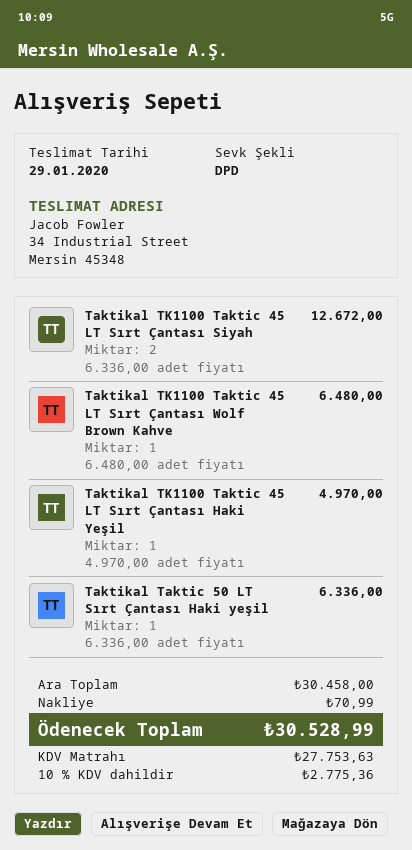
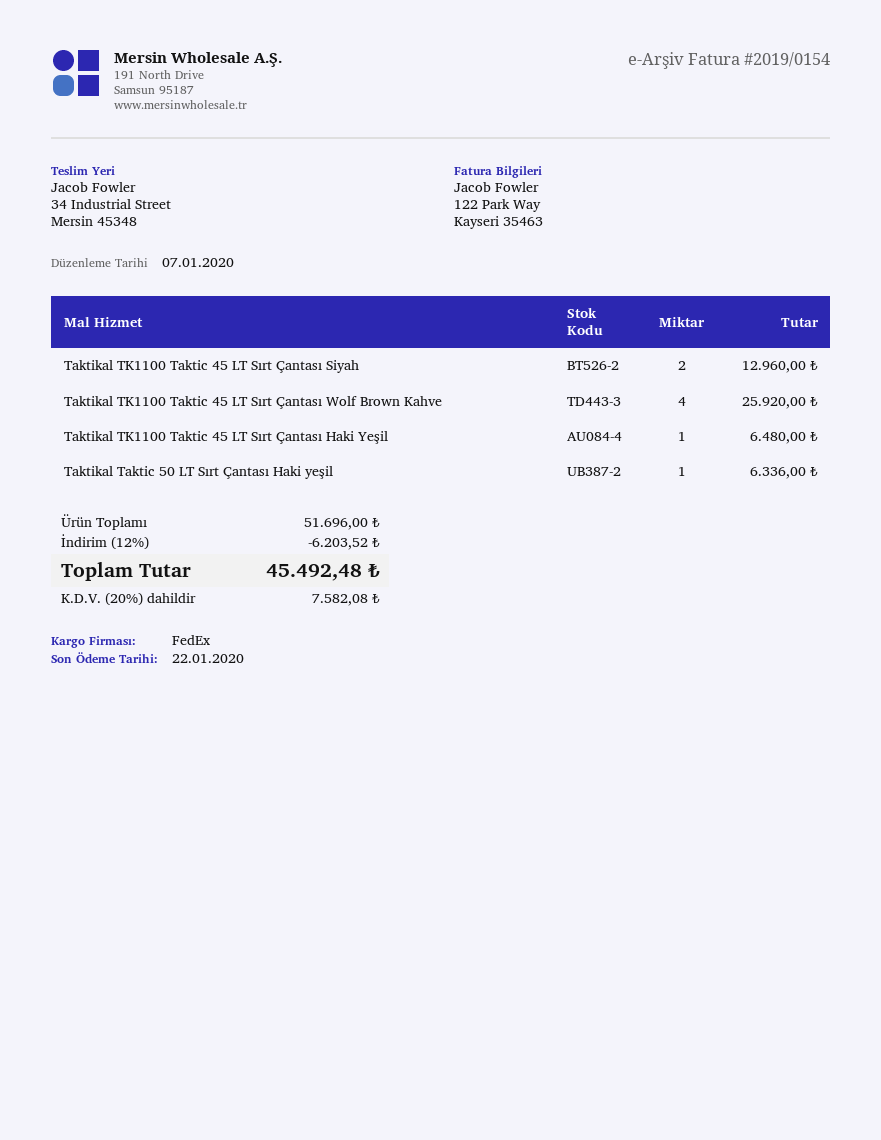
shipping method: DPD -> FedEx
Taktikal TK1100 Taktic 45 LT Sırt Çantası Siyah: 2 for 12672.00 -> 2 for 12960.00
Taktikal TK1100 Taktic 45 LT Sırt Çantası Wolf Brown Kahve: 1 for 6480.00 -> 4 for 25920.00
Taktikal TK1100 Taktic 45 LT Sırt Çantası Haki Yeşil: 1 for 4970.00 -> 1 for 6480.00
subtotal: 30458.00 -> 51696.00
discount: none -> 12% = 6203.52
shipping: 70.99 -> none
tax: 10% = 2775.36 -> 20% = 7582.08
total: 30528.99 -> 45492.48

